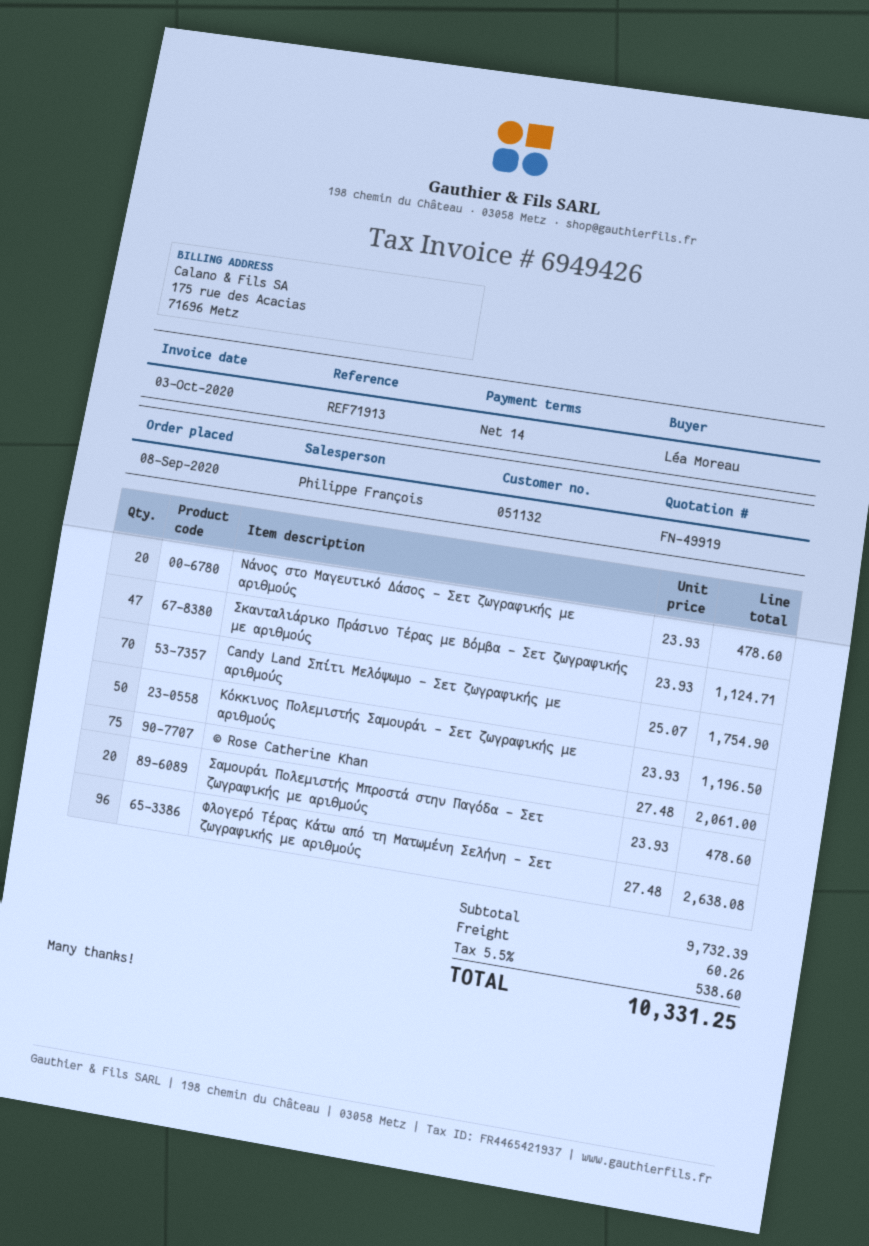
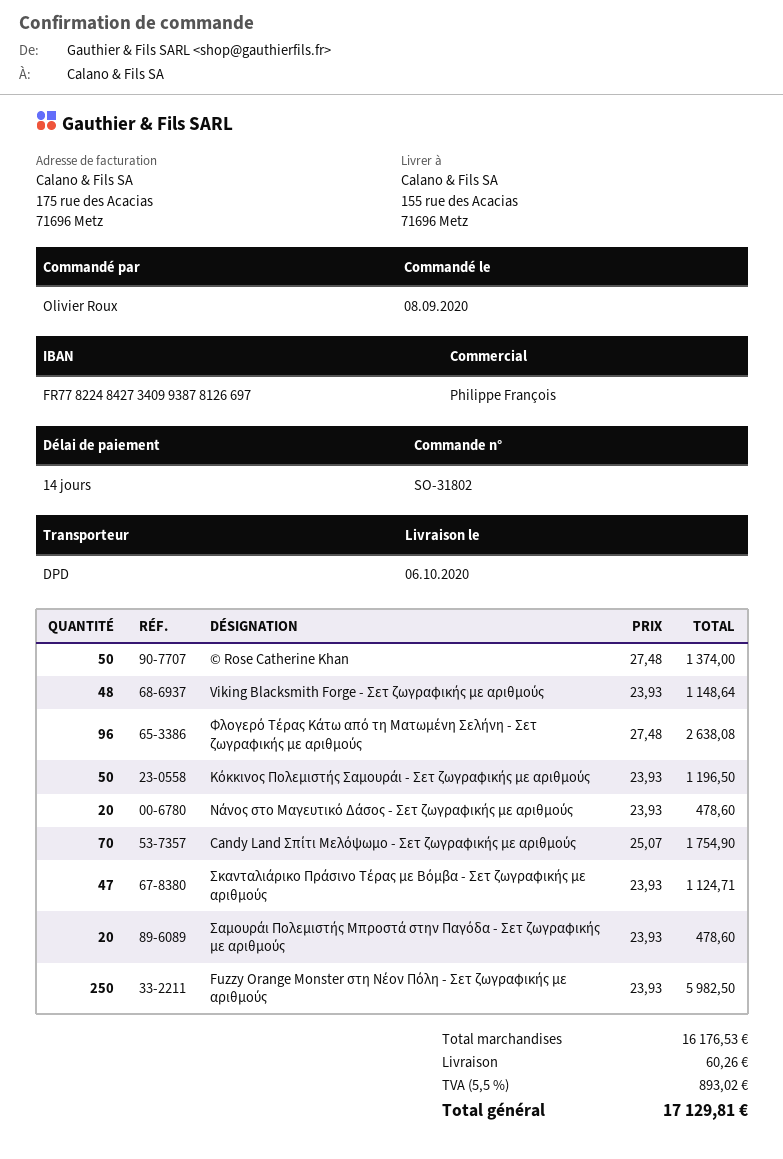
ordered by: Léa Moreau -> Olivier Roux
© Rose Catherine Khan: 75 x 27.48 = 2061.00 -> 50 x 27.48 = 1374.00
Viking Blacksmith Forge - Σετ ζωγραφικής με αριθμούς: none -> 48 x 23.93 = 1148.64
Fuzzy Orange Monster στη Νέον Πόλη - Σετ ζωγραφικής με αριθμούς: none -> 250 x 23.93 = 5982.50
subtotal: 9732.39 -> 16176.53
tax: 5.5% = 538.60 -> 5.5% = 893.02
total: 10331.25 -> 17129.81

